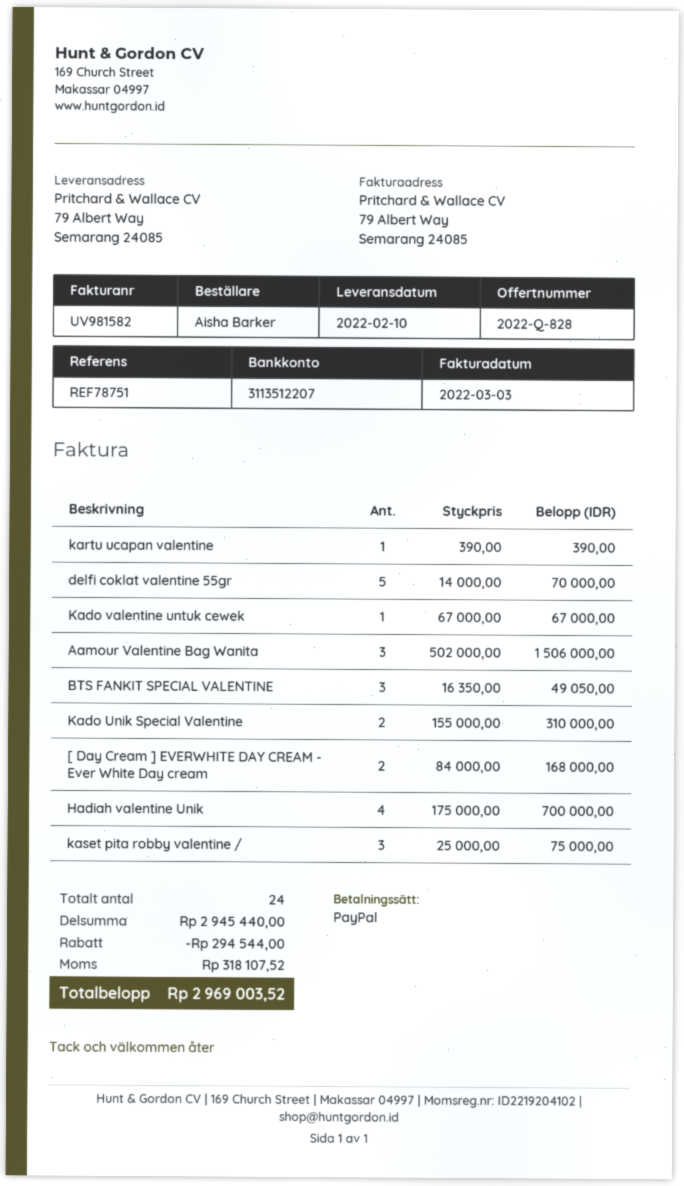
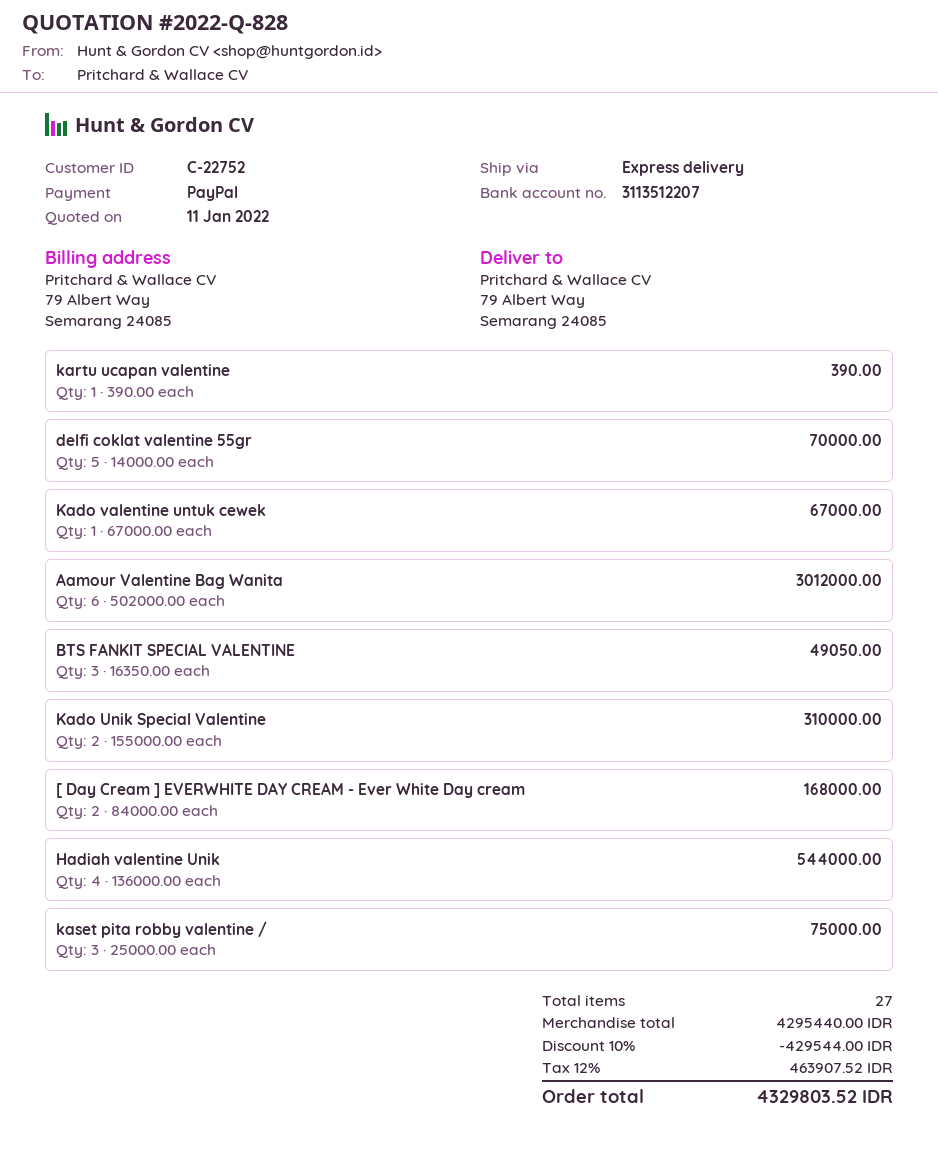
Aamour Valentine Bag Wanita: 3 x 502000.00 = 1506000.00 -> 6 x 502000.00 = 3012000.00
Hadiah valentine Unik: 4 x 175000.00 = 700000.00 -> 4 x 136000.00 = 544000.00
total quantity: 24 -> 27
subtotal: 2945440.00 -> 4295440.00
discount: 294544.00 -> 429544.00
tax: 318107.52 -> 463907.52
total: 2969003.52 -> 4329803.52

